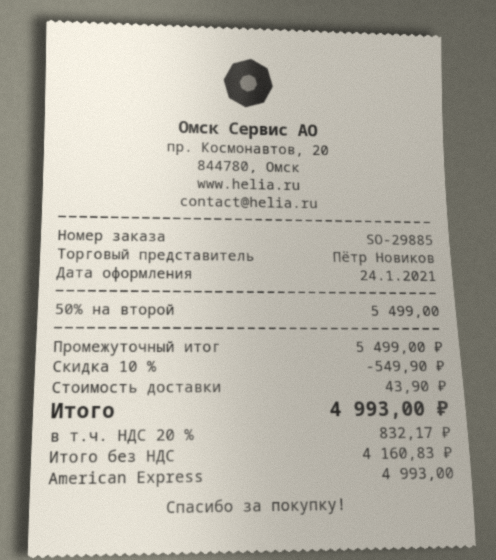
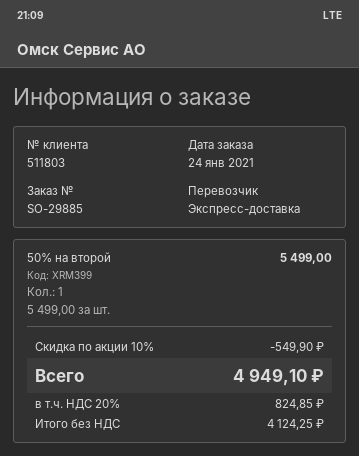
shipping: 43.90 -> none
net: 4160.83 -> 4124.25
tax: 20% = 832.17 -> 20% = 824.85
total: 4993.00 -> 4949.10

